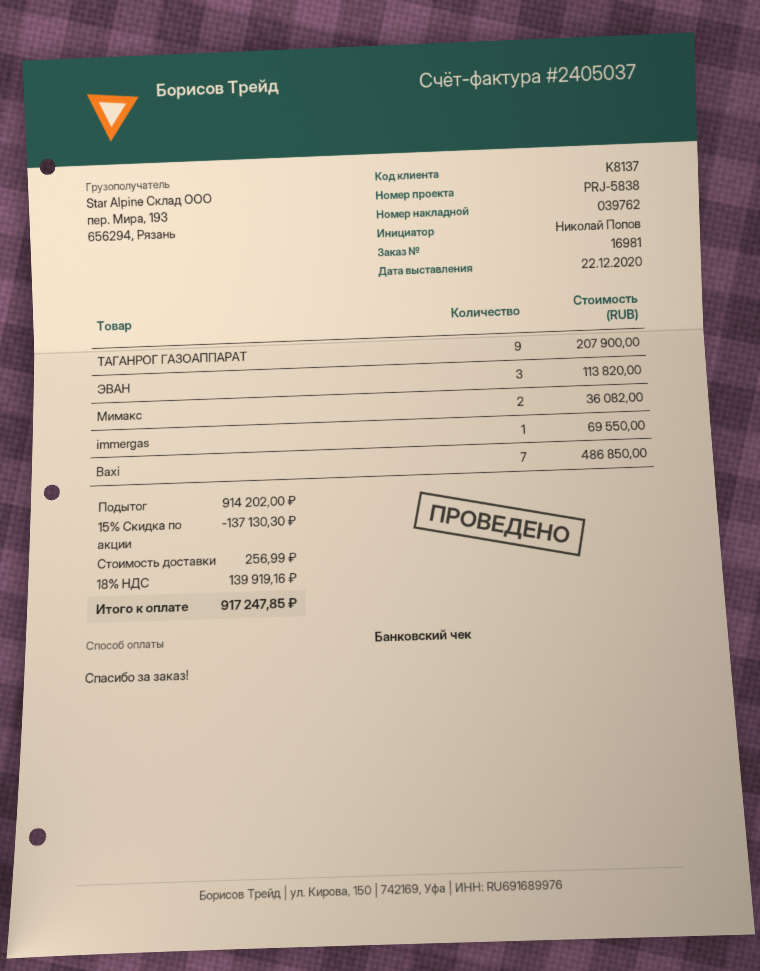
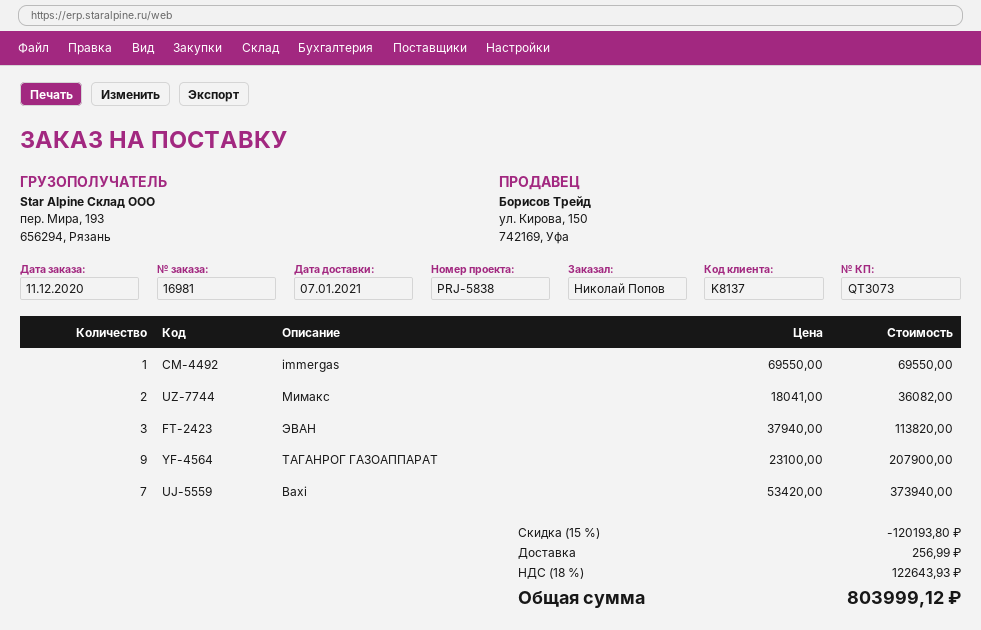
Baxi: 7 for 486850.00 -> 7 for 373940.00
discount: 15% = 137130.30 -> 15% = 120193.80
tax: 18% = 139919.16 -> 18% = 122643.93
total: 917247.85 -> 803999.12

